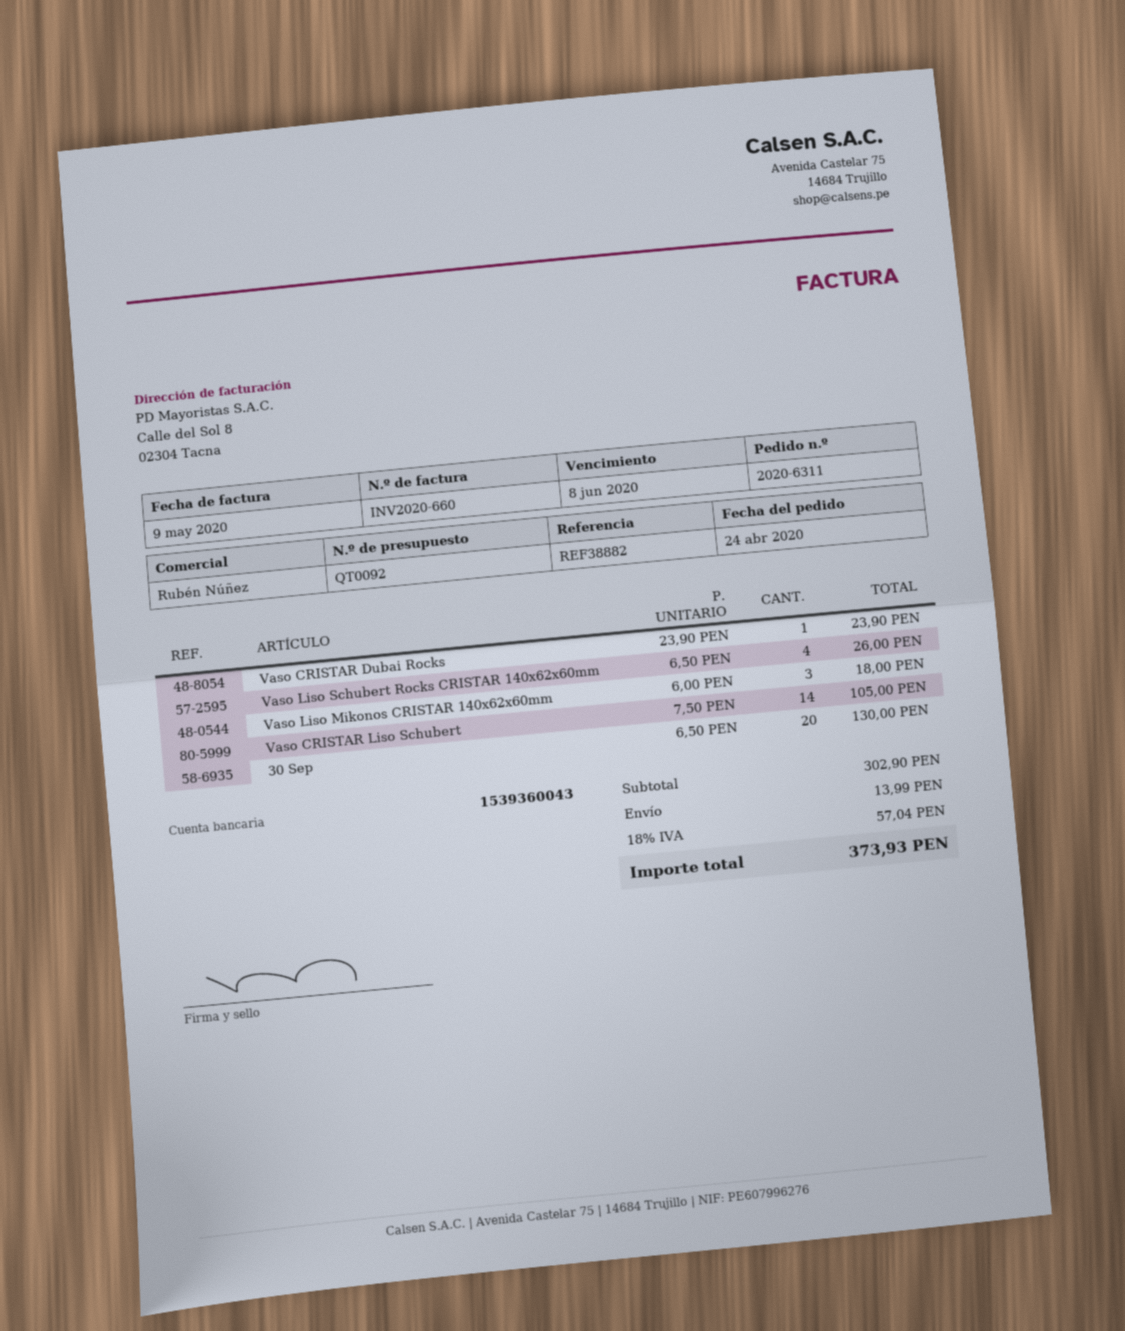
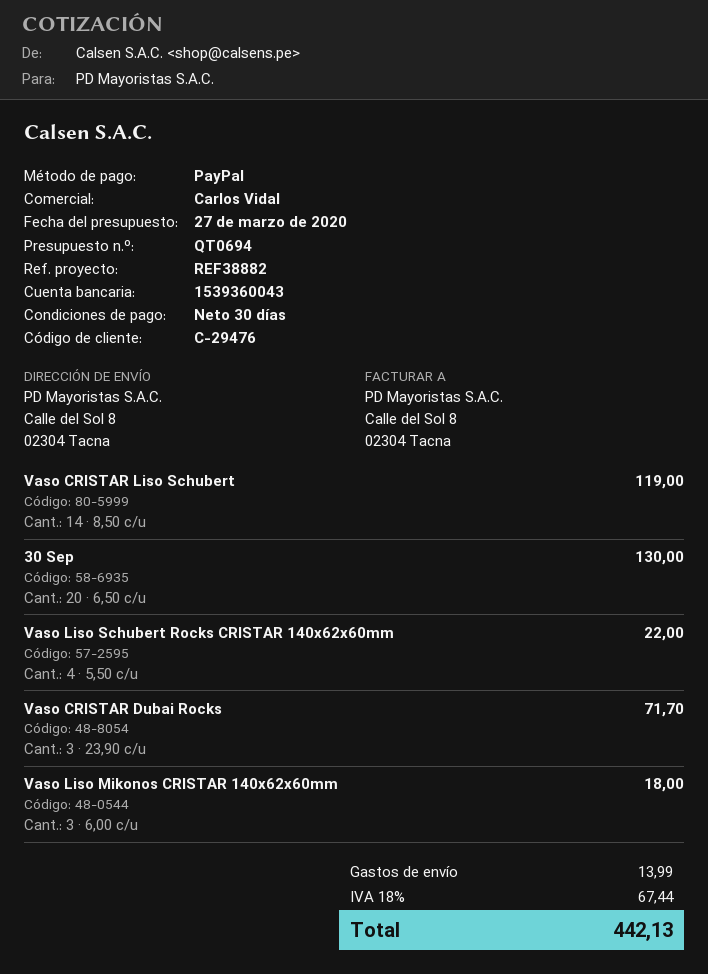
quote number: QT0092 -> QT0694
sales rep: Rubén Núñez -> Carlos Vidal
Vaso CRISTAR Dubai Rocks: 1 x 23.90 = 23.90 -> 3 x 23.90 = 71.70
Vaso Liso Schubert Rocks CRISTAR 140x62x60mm: 4 x 6.50 = 26.00 -> 4 x 5.50 = 22.00
Vaso CRISTAR Liso Schubert: 14 x 7.50 = 105.00 -> 14 x 8.50 = 119.00
tax: 18% = 57.04 -> 18% = 67.44
total: 373.93 -> 442.13

